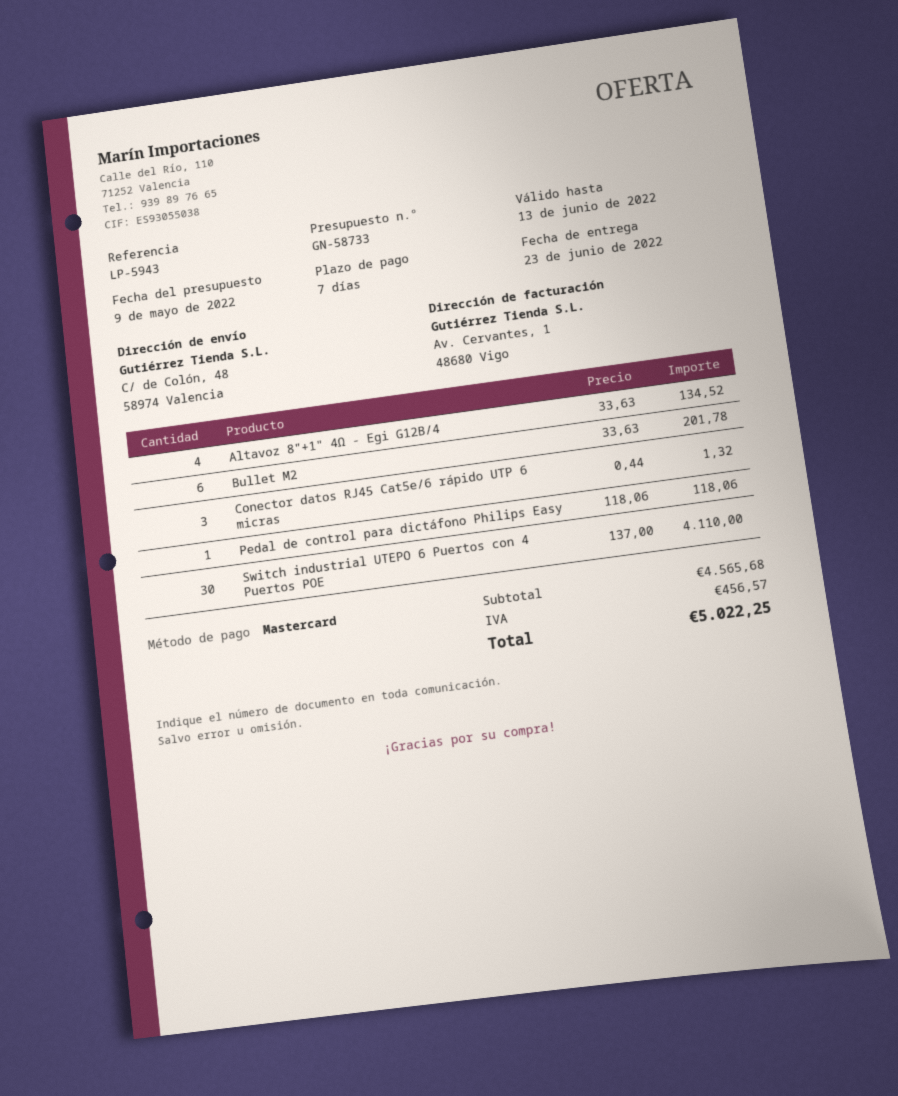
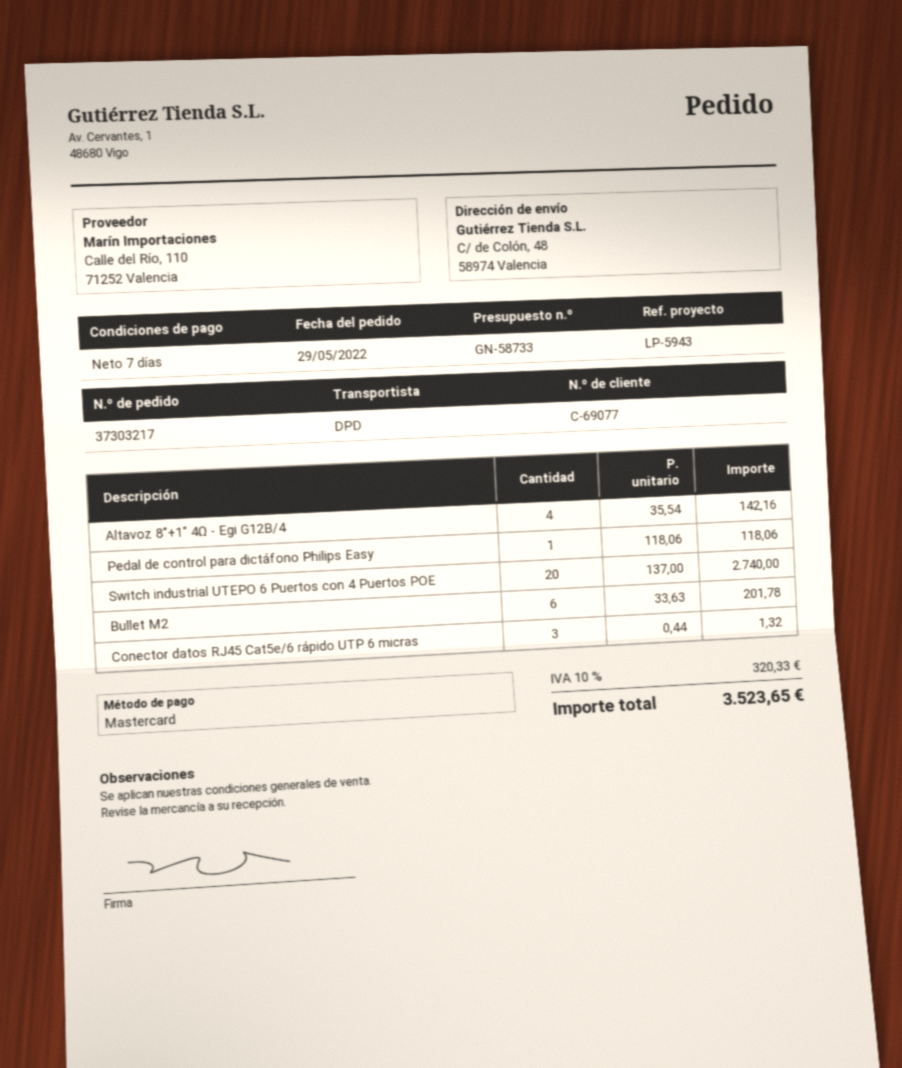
Altavoz 8"+1" 4Ω - Egi G12B/4: 4 x 33.63 = 134.52 -> 4 x 35.54 = 142.16
Switch industrial UTEPO 6 Puertos con 4 Puertos POE: 30 x 137.00 = 4110.00 -> 20 x 137.00 = 2740.00
tax: 456.57 -> 320.33
total: 5022.25 -> 3523.65

